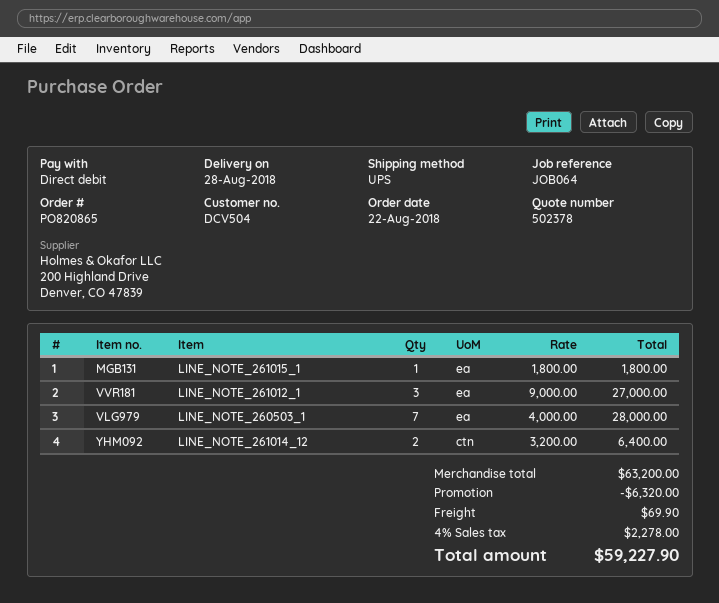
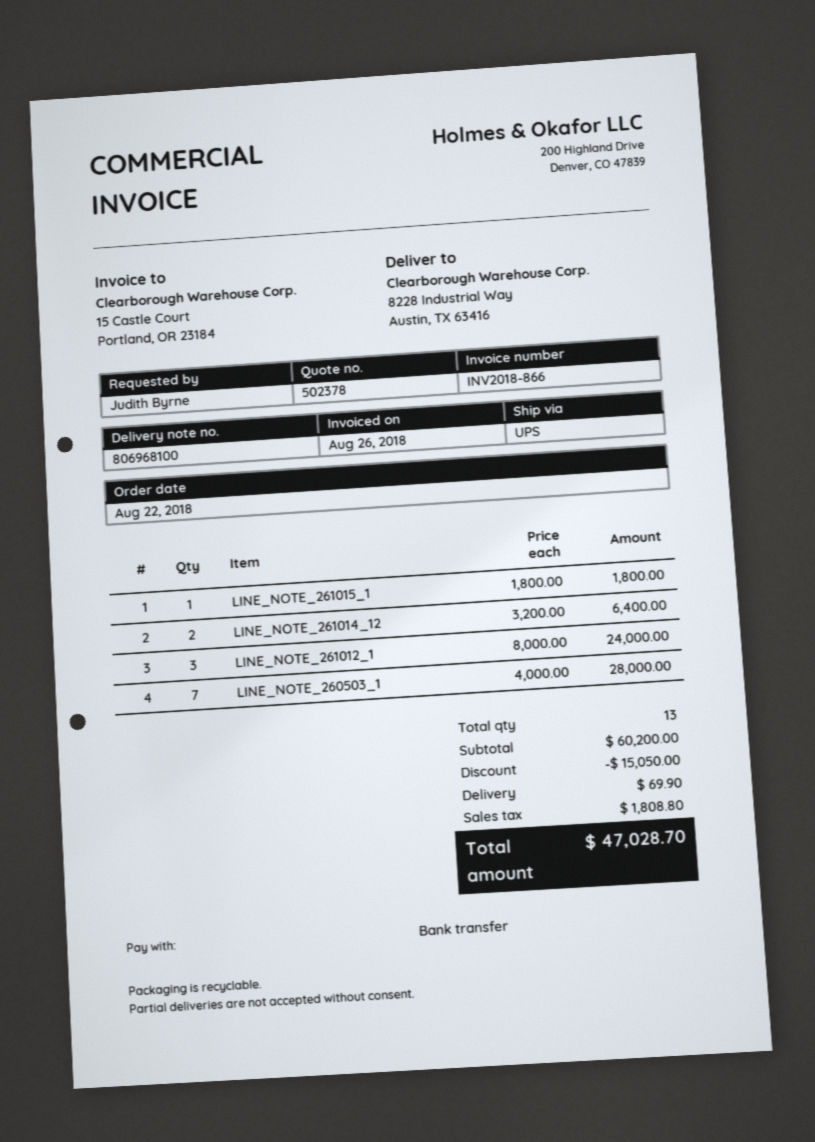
payment method: direct debit -> bank transfer
LINE_NOTE_261012_1: 3 x 9000.00 = 27000.00 -> 3 x 8000.00 = 24000.00
subtotal: 63200.00 -> 60200.00
discount: 6320.00 -> 15050.00
tax: 2278.00 -> 1808.80
total: 59227.90 -> 47028.70

